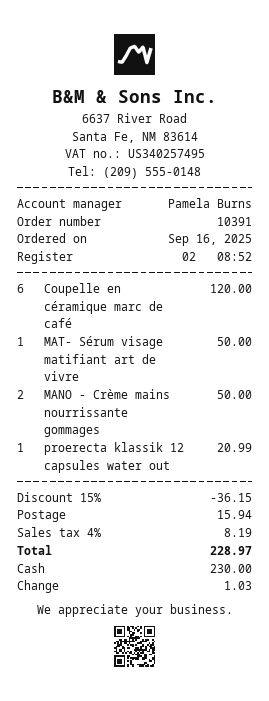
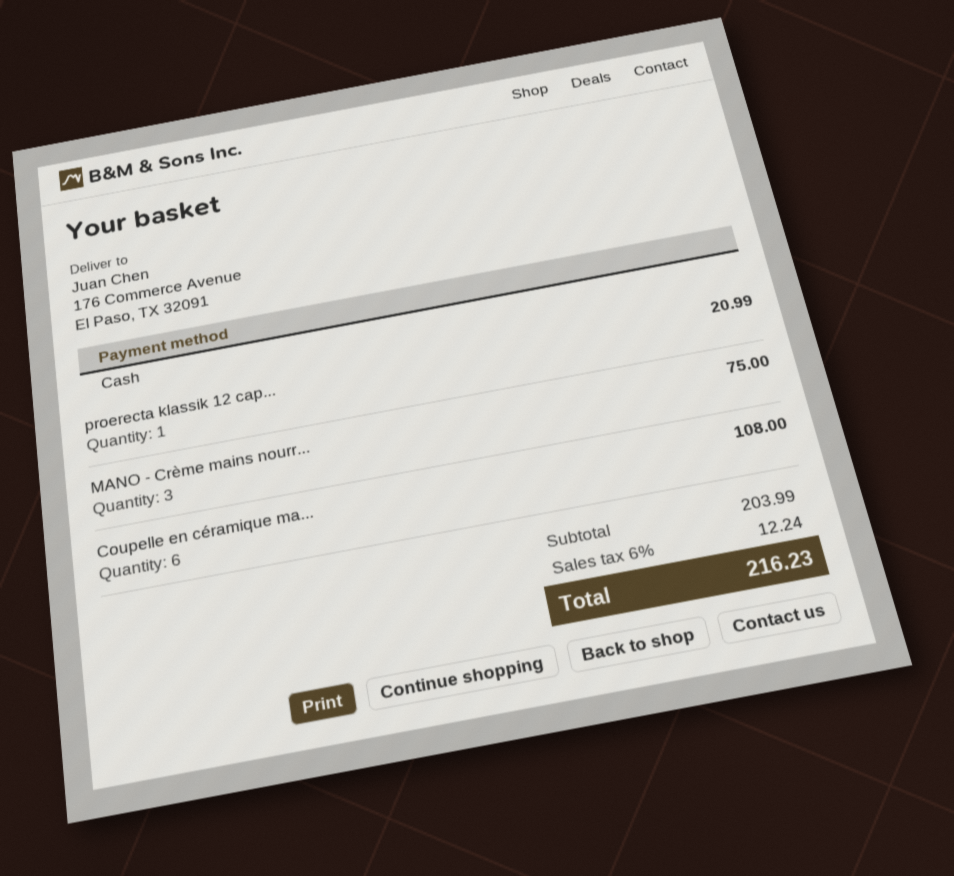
Coupelle en céramique marc de café: 6 for 120.00 -> 6 for 108.00
MAT- Sérum visage matifiant art de vivre: 1 for 50.00 -> none
MANO - Crème mains nourrissante gommages: 2 for 50.00 -> 3 for 75.00
discount: 15% = 36.15 -> none
shipping: 15.94 -> none
tax: 4% = 8.19 -> 6% = 12.24
total: 228.97 -> 216.23

